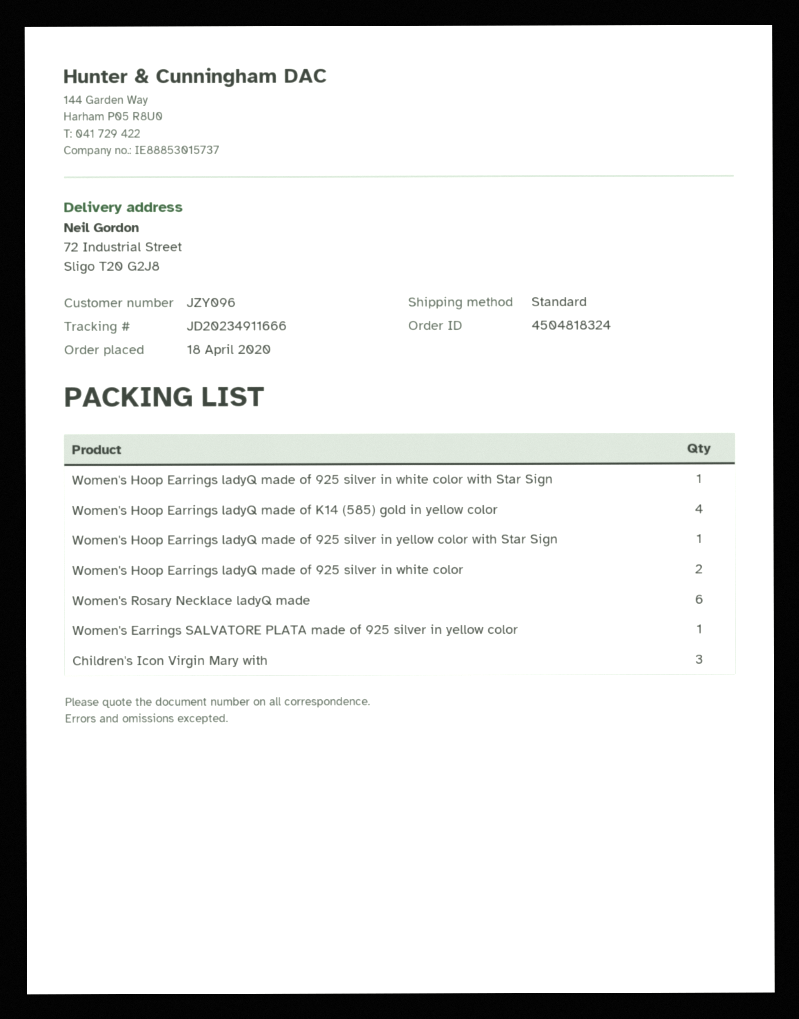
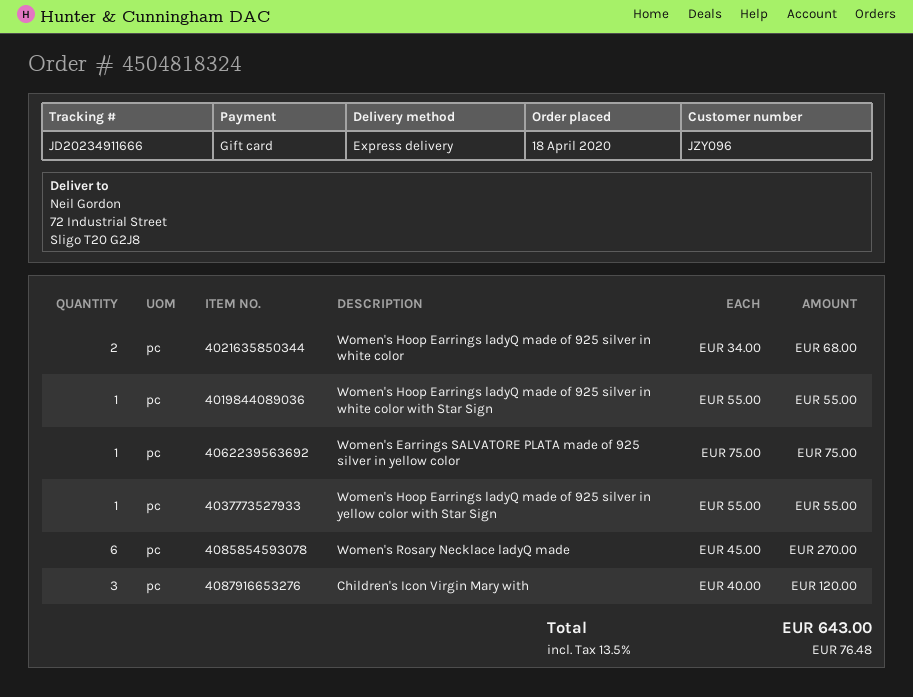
shipping method: standard -> express
Women's Hoop Earrings ladyQ made of K14 (585) gold in yellow color: 4 -> none

